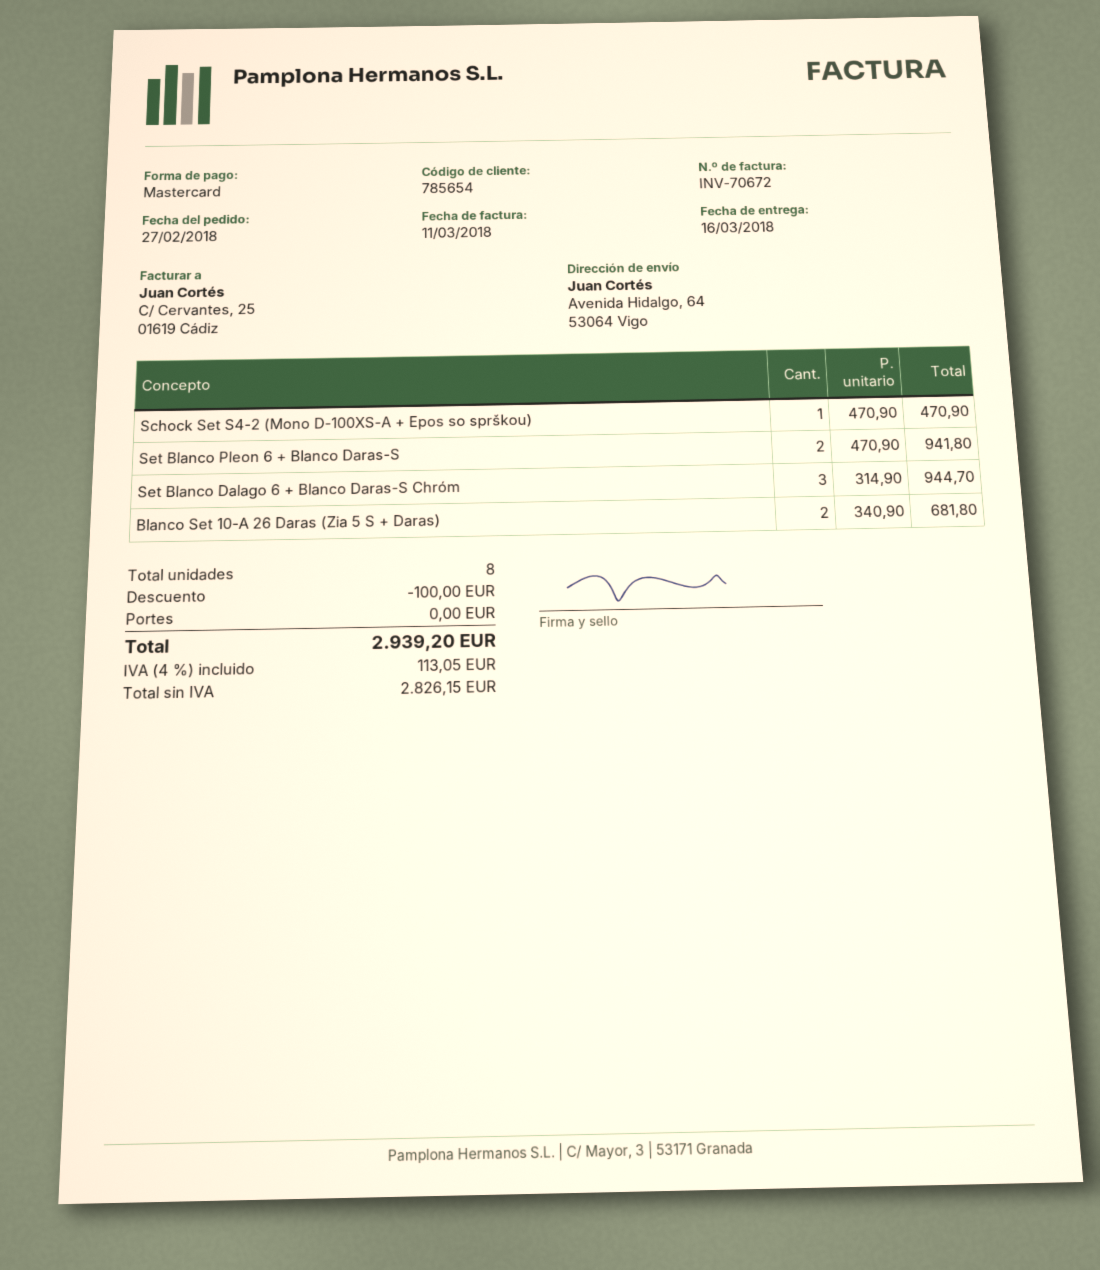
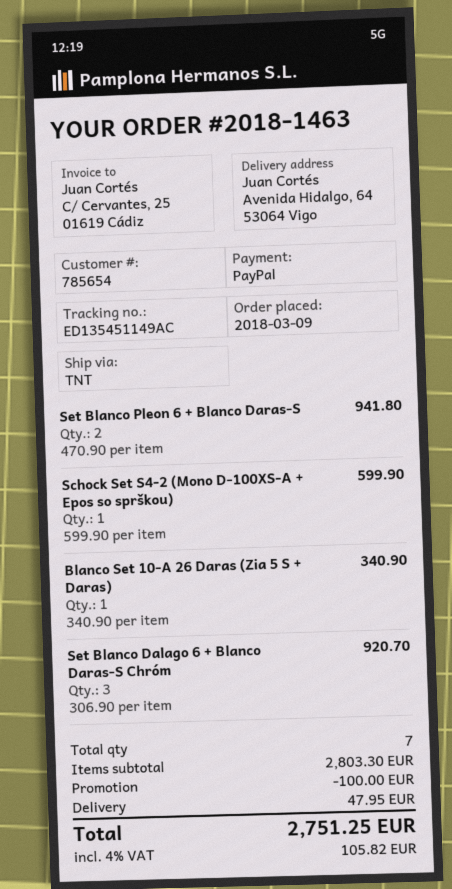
order date: 2018-02-27 -> 2018-03-09
payment method: Mastercard -> PayPal
Schock Set S4-2 (Mono D-100XS-A + Epos so sprškou): 1 x 470.90 = 470.90 -> 1 x 599.90 = 599.90
Set Blanco Dalago 6 + Blanco Daras-S Chróm: 3 x 314.90 = 944.70 -> 3 x 306.90 = 920.70
Blanco Set 10-A 26 Daras (Zia 5 S + Daras): 2 x 340.90 = 681.80 -> 1 x 340.90 = 340.90
total quantity: 8 -> 7
shipping: 0.00 -> 47.95
tax: 4% = 113.05 -> 4% = 105.82
total: 2939.20 -> 2751.25

